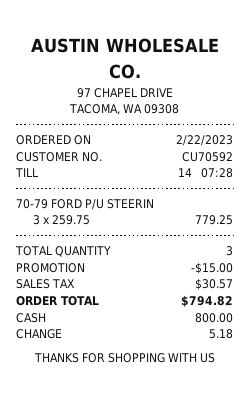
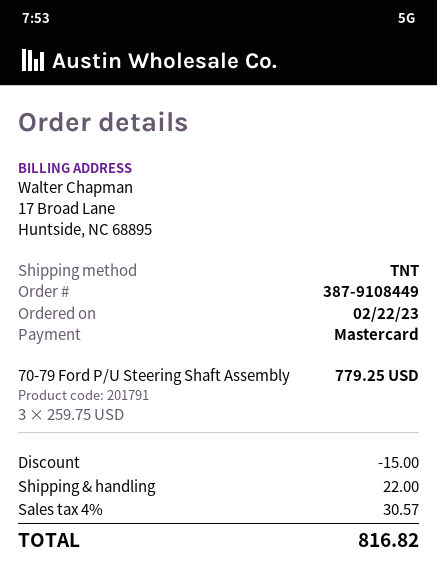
payment method: cash -> Mastercard
shipping: none -> 22.00
total: 794.82 -> 816.82

